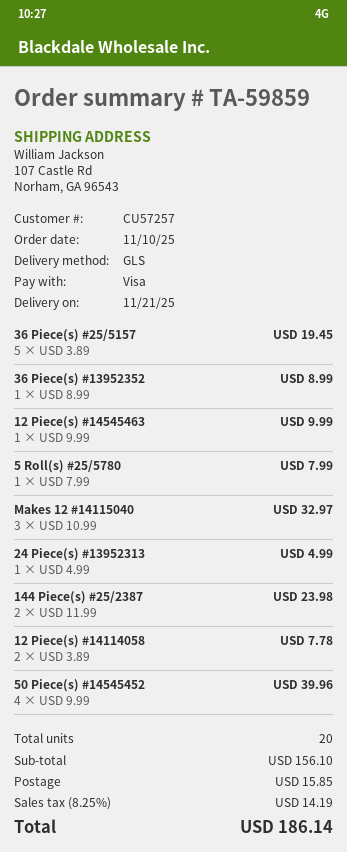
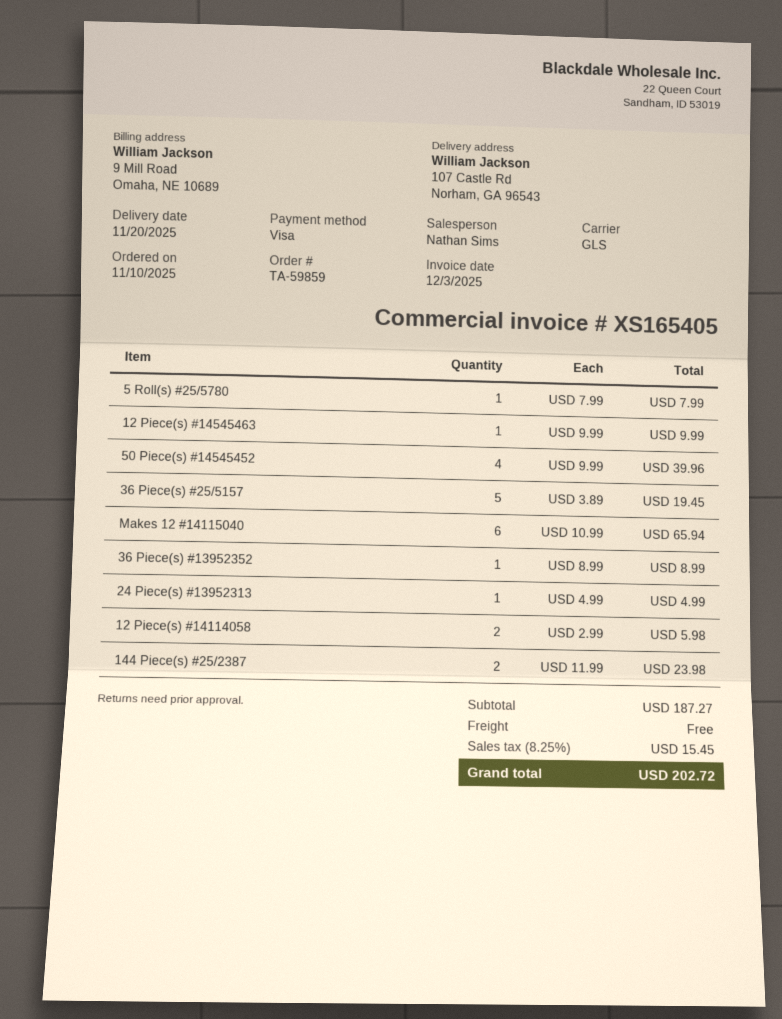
delivery date: 2025-11-21 -> 2025-11-20
Makes 12 #14115040: 3 x 10.99 = 32.97 -> 6 x 10.99 = 65.94
12 Piece(s) #14114058: 2 x 3.89 = 7.78 -> 2 x 2.99 = 5.98
subtotal: 156.10 -> 187.27
shipping: 15.85 -> 0.00
tax: 8.25% = 14.19 -> 8.25% = 15.45
total: 186.14 -> 202.72

